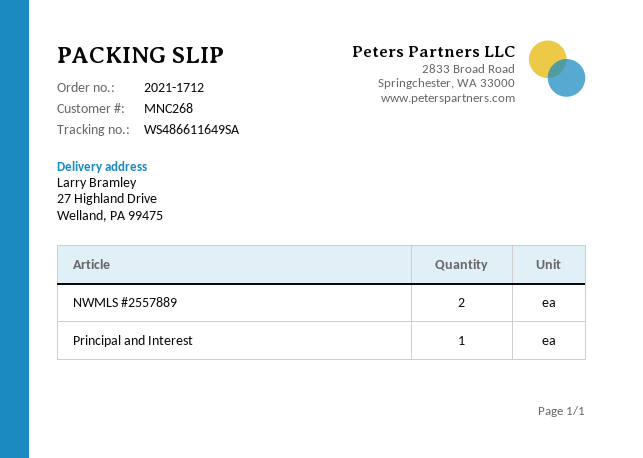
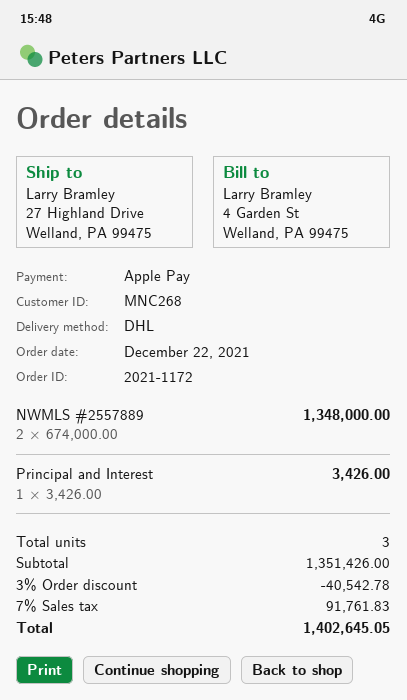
order number: 2021-1712 -> 2021-1172

